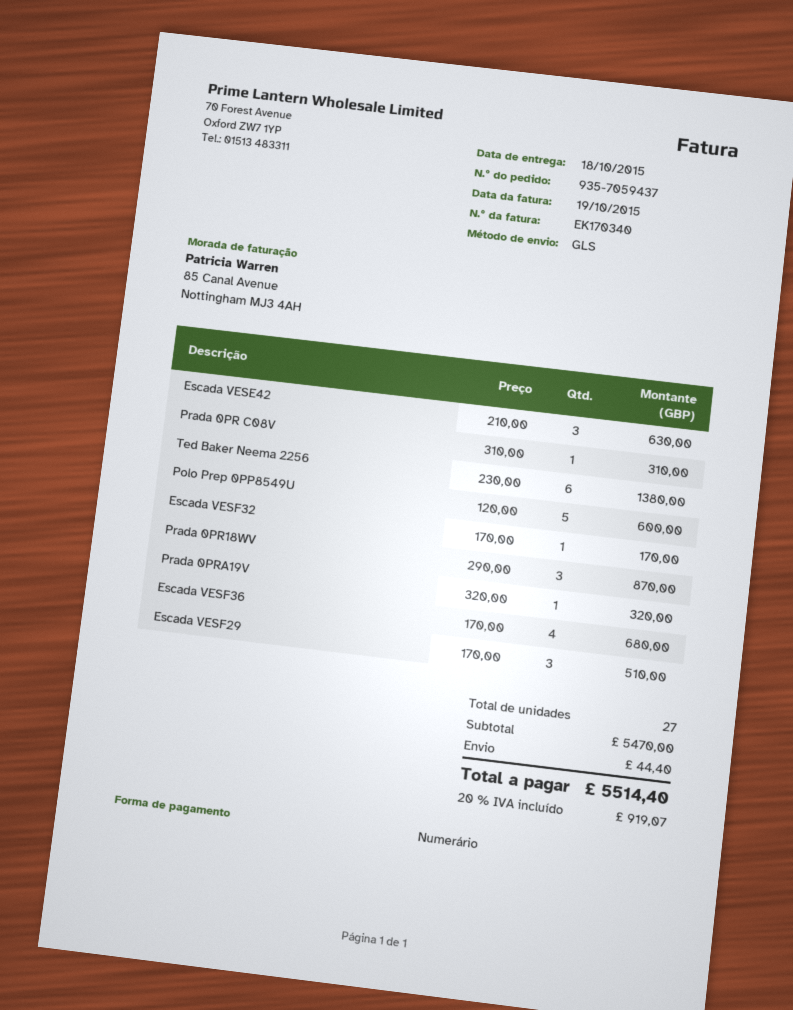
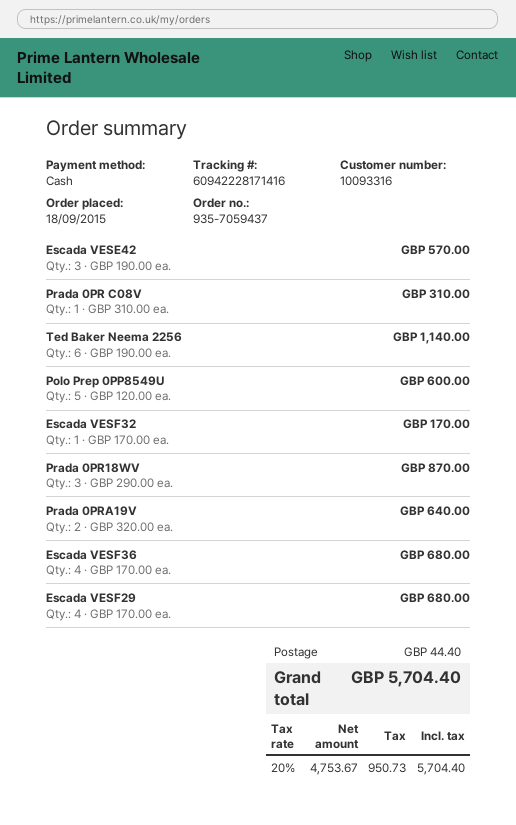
Escada VESE42: 3 x 210.00 = 630.00 -> 3 x 190.00 = 570.00
Ted Baker Neema 2256: 6 x 230.00 = 1380.00 -> 6 x 190.00 = 1140.00
Prada 0PRA19V: 1 x 320.00 = 320.00 -> 2 x 320.00 = 640.00
Escada VESF29: 3 x 170.00 = 510.00 -> 4 x 170.00 = 680.00
tax: 20% = 919.07 -> 20% = 950.73
total: 5514.40 -> 5704.40

